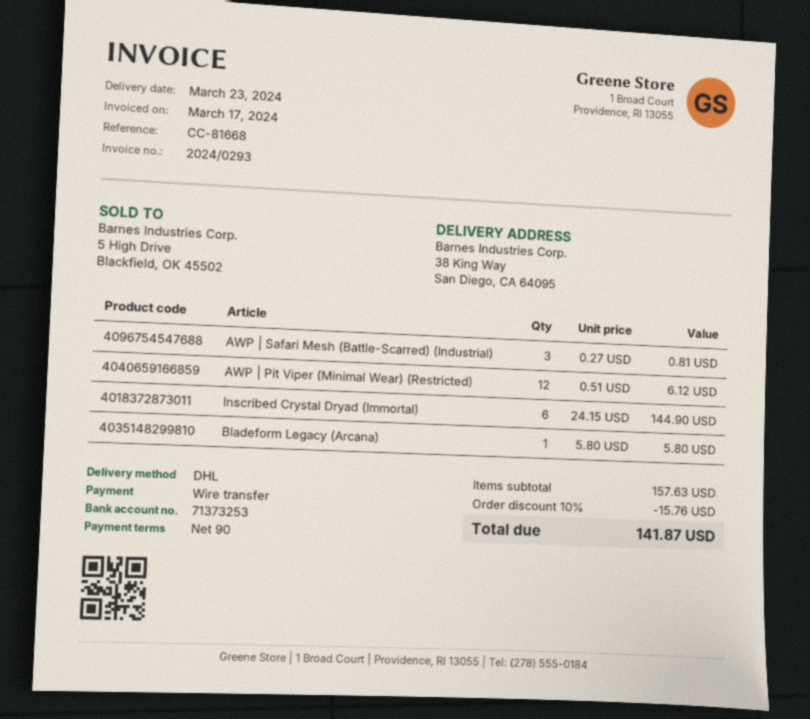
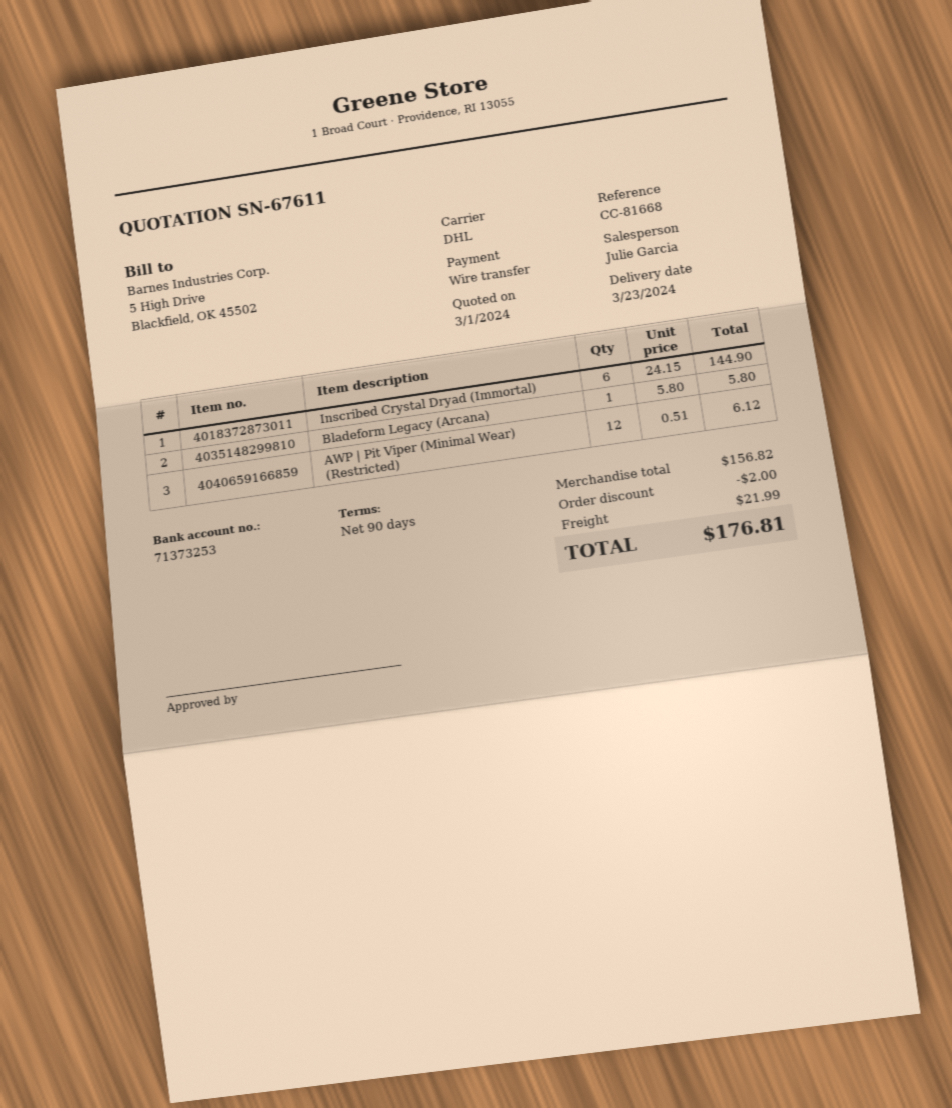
AWP | Safari Mesh (Battle-Scarred) (Industrial): 3 x 0.27 = 0.81 -> none
subtotal: 157.63 -> 156.82
discount: 15.76 -> 2.00
shipping: none -> 21.99
total: 141.87 -> 176.81

